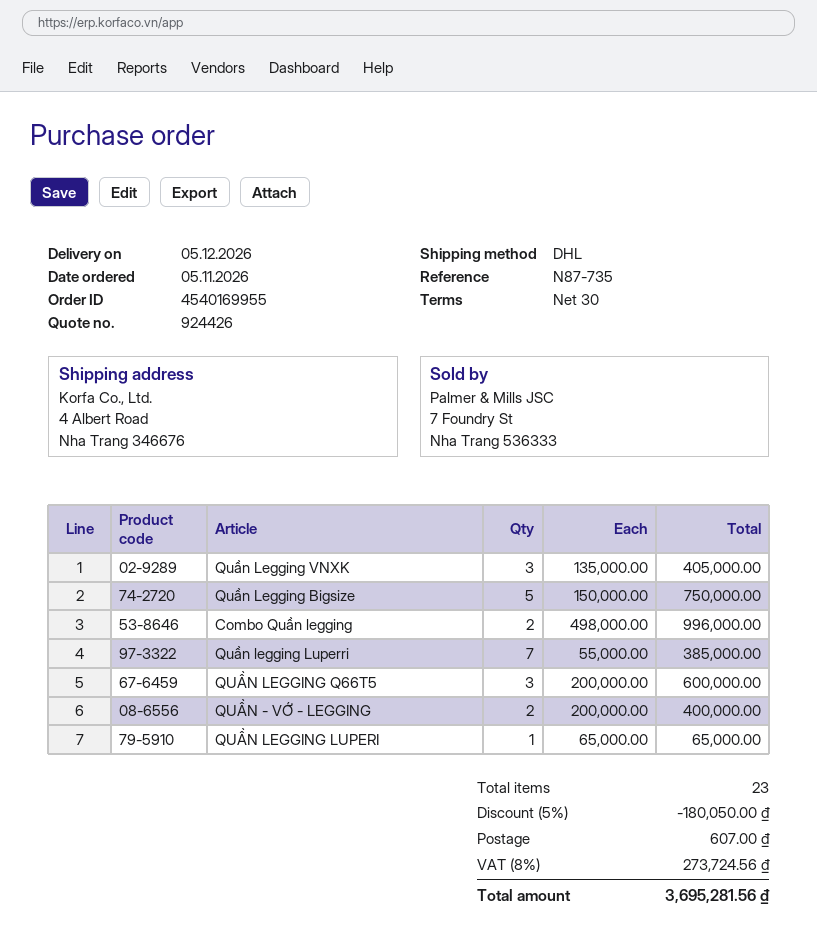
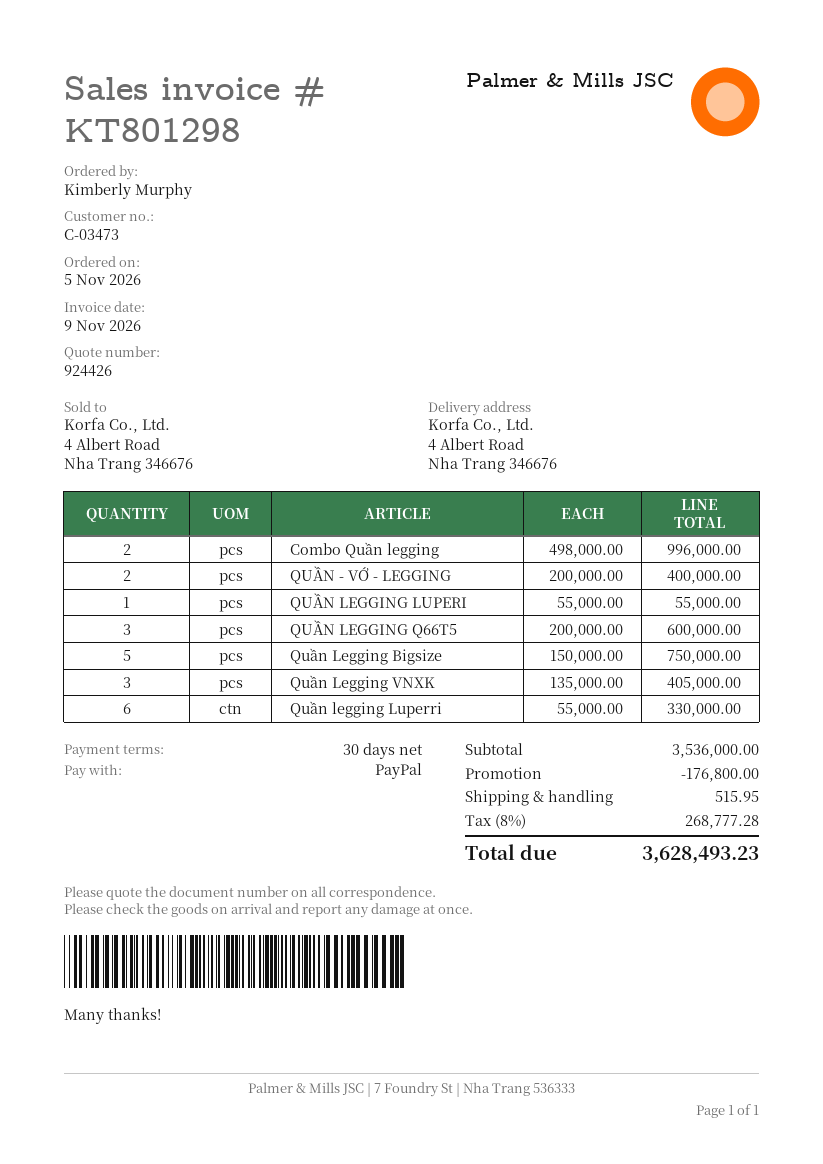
Quần legging Luperri: 7 x 55000.00 = 385000.00 -> 6 x 55000.00 = 330000.00
QUẦN LEGGING LUPERI: 1 x 65000.00 = 65000.00 -> 1 x 55000.00 = 55000.00
discount: 180050.00 -> 176800.00
shipping: 607.00 -> 515.95
tax: 8% = 273724.56 -> 8% = 268777.28
total: 3695281.56 -> 3628493.23

